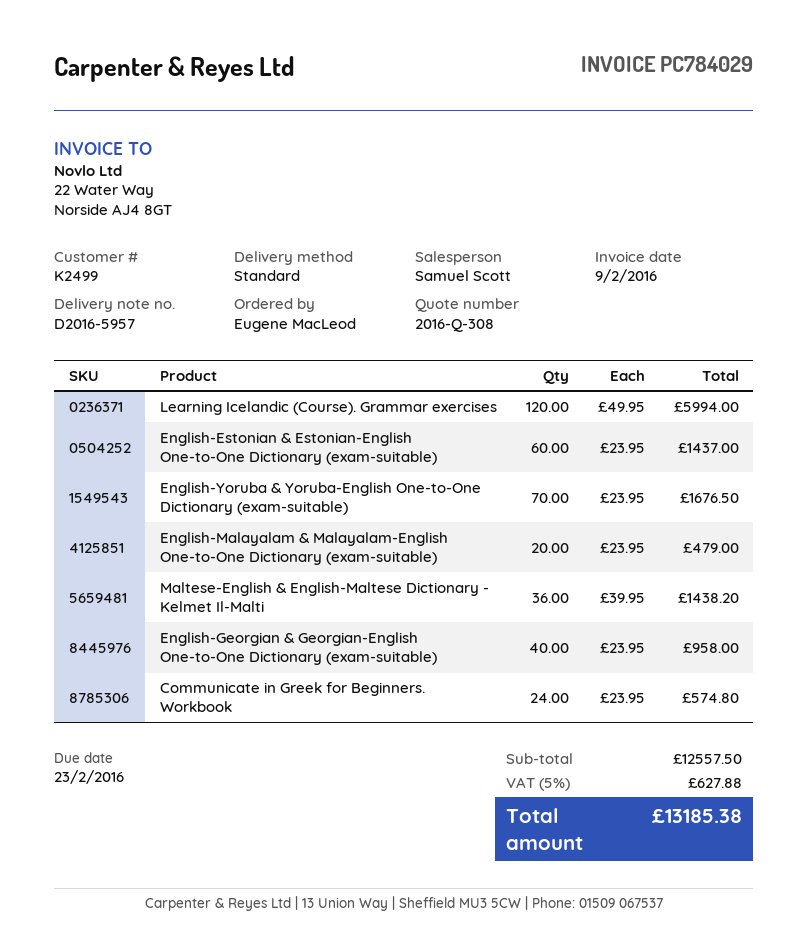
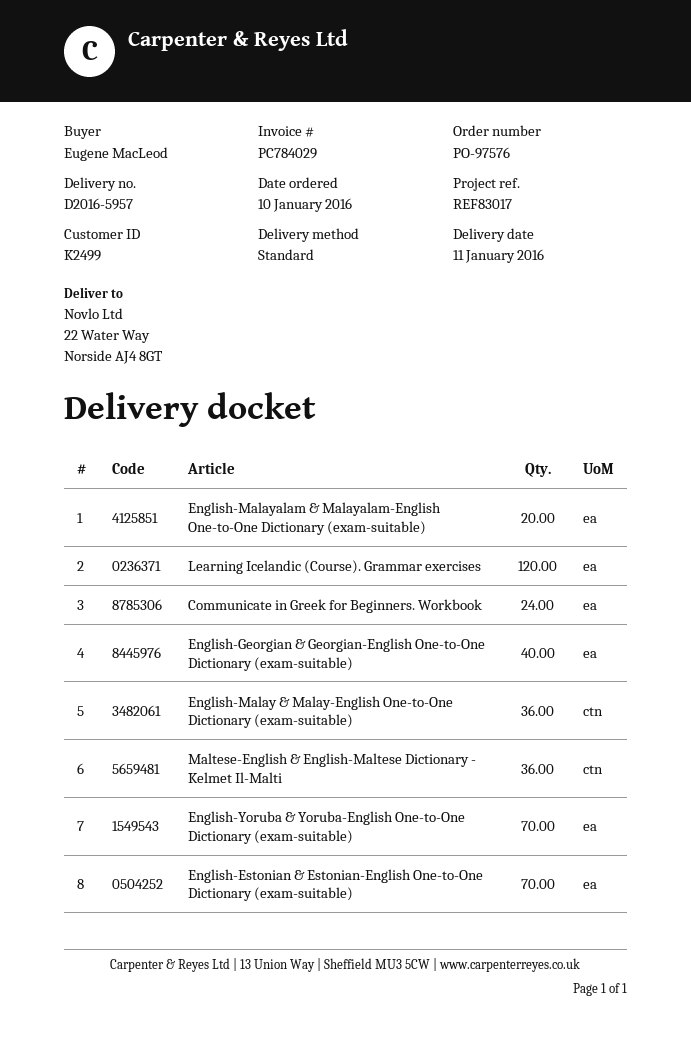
English-Estonian & Estonian-English One-to-One Dictionary (exam-suitable): 60 -> 70
English-Malay & Malay-English One-to-One Dictionary (exam-suitable): none -> 36

